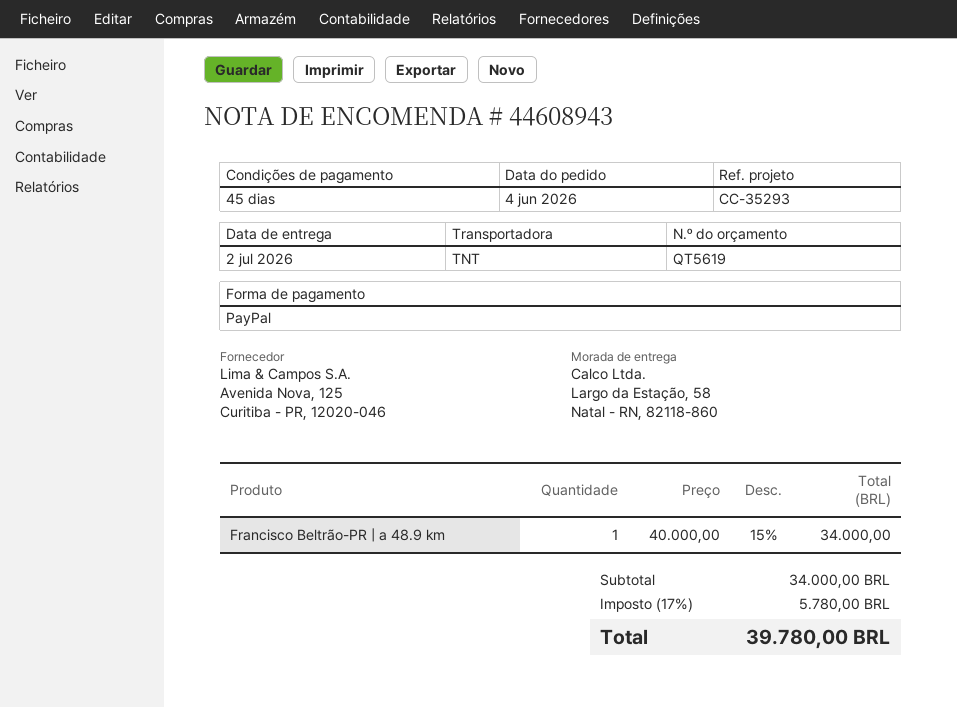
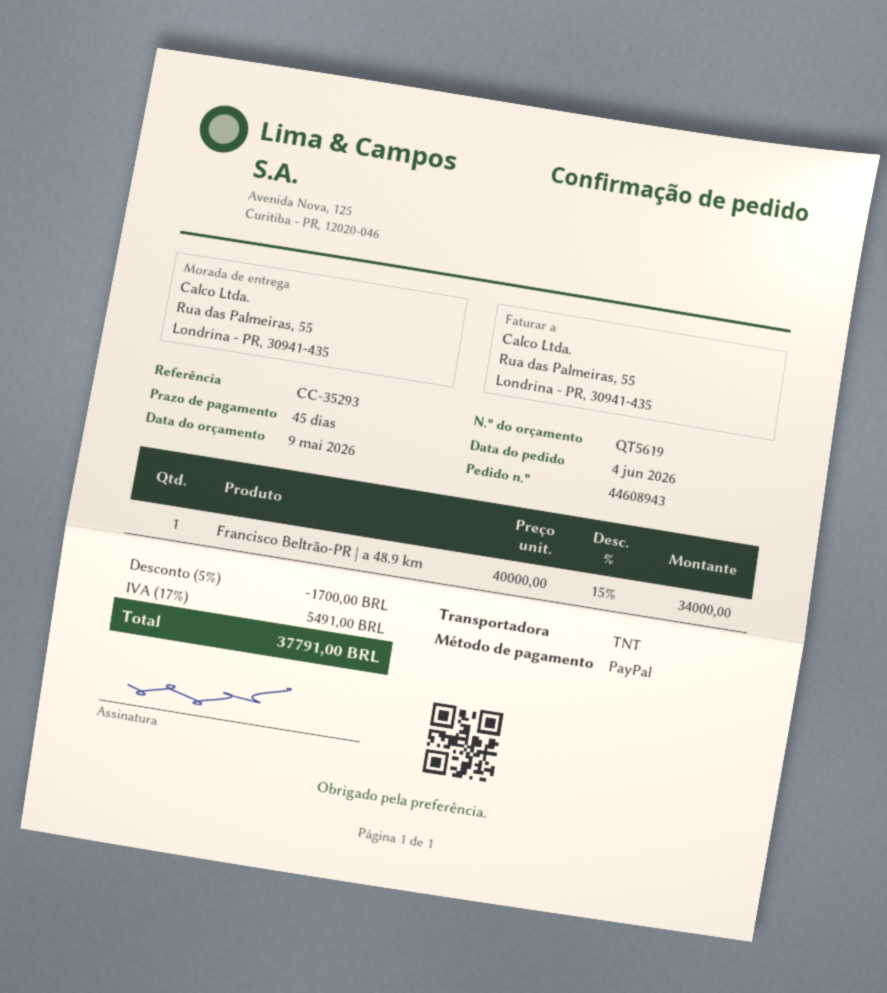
ship to: Largo da Estação, 58, Natal - RN, 82118-860 -> Rua das Palmeiras, 55, Londrina - PR, 30941-435
discount: none -> 5% = 1700.00
tax: 17% = 5780.00 -> 17% = 5491.00
total: 39780.00 -> 37791.00

